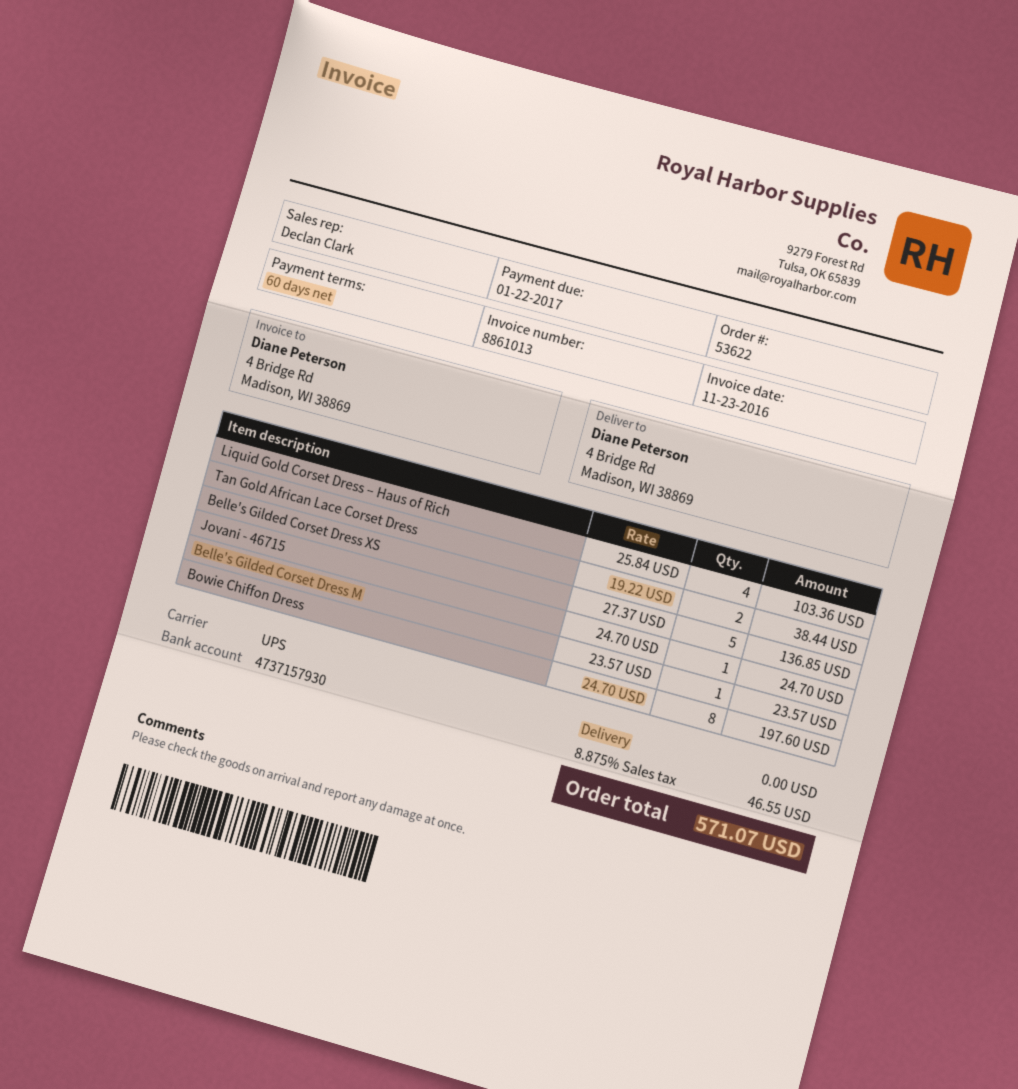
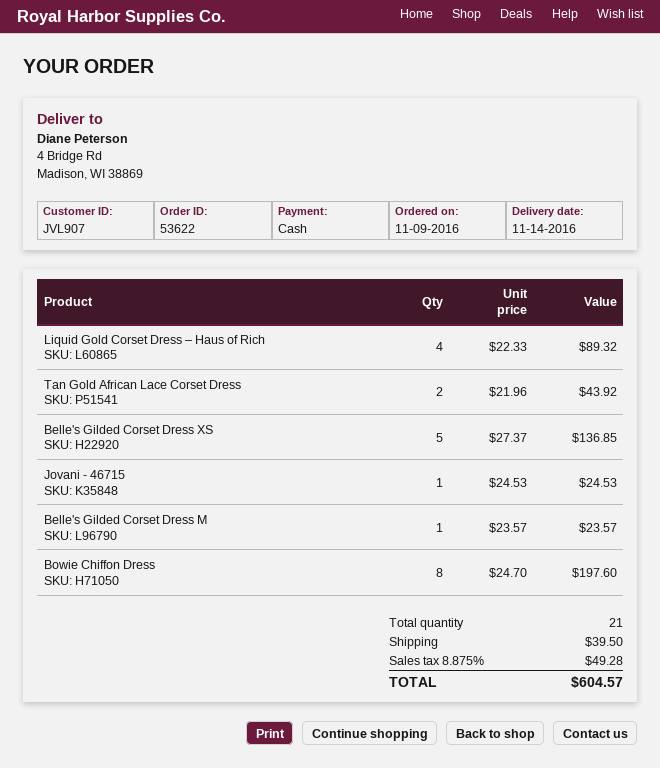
Liquid Gold Corset Dress – Haus of Rich: 4 x 25.84 = 103.36 -> 4 x 22.33 = 89.32
Tan Gold African Lace Corset Dress: 2 x 19.22 = 38.44 -> 2 x 21.96 = 43.92
Jovani - 46715: 1 x 24.70 = 24.70 -> 1 x 24.53 = 24.53
shipping: 0.00 -> 39.50
tax: 8.875% = 46.55 -> 8.875% = 49.28
total: 571.07 -> 604.57

